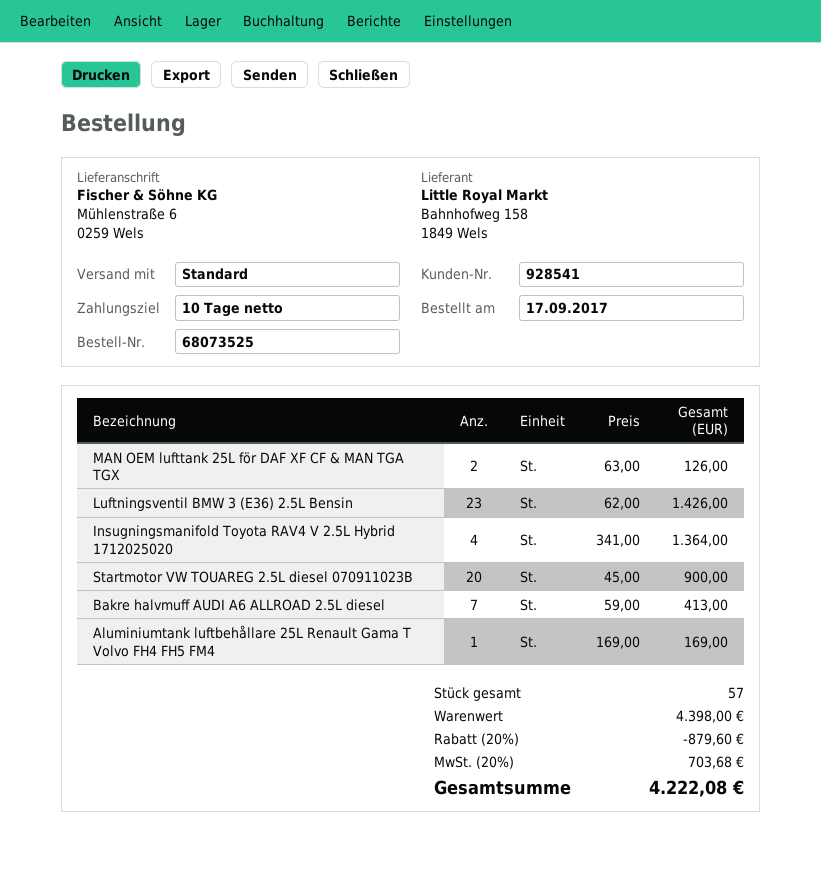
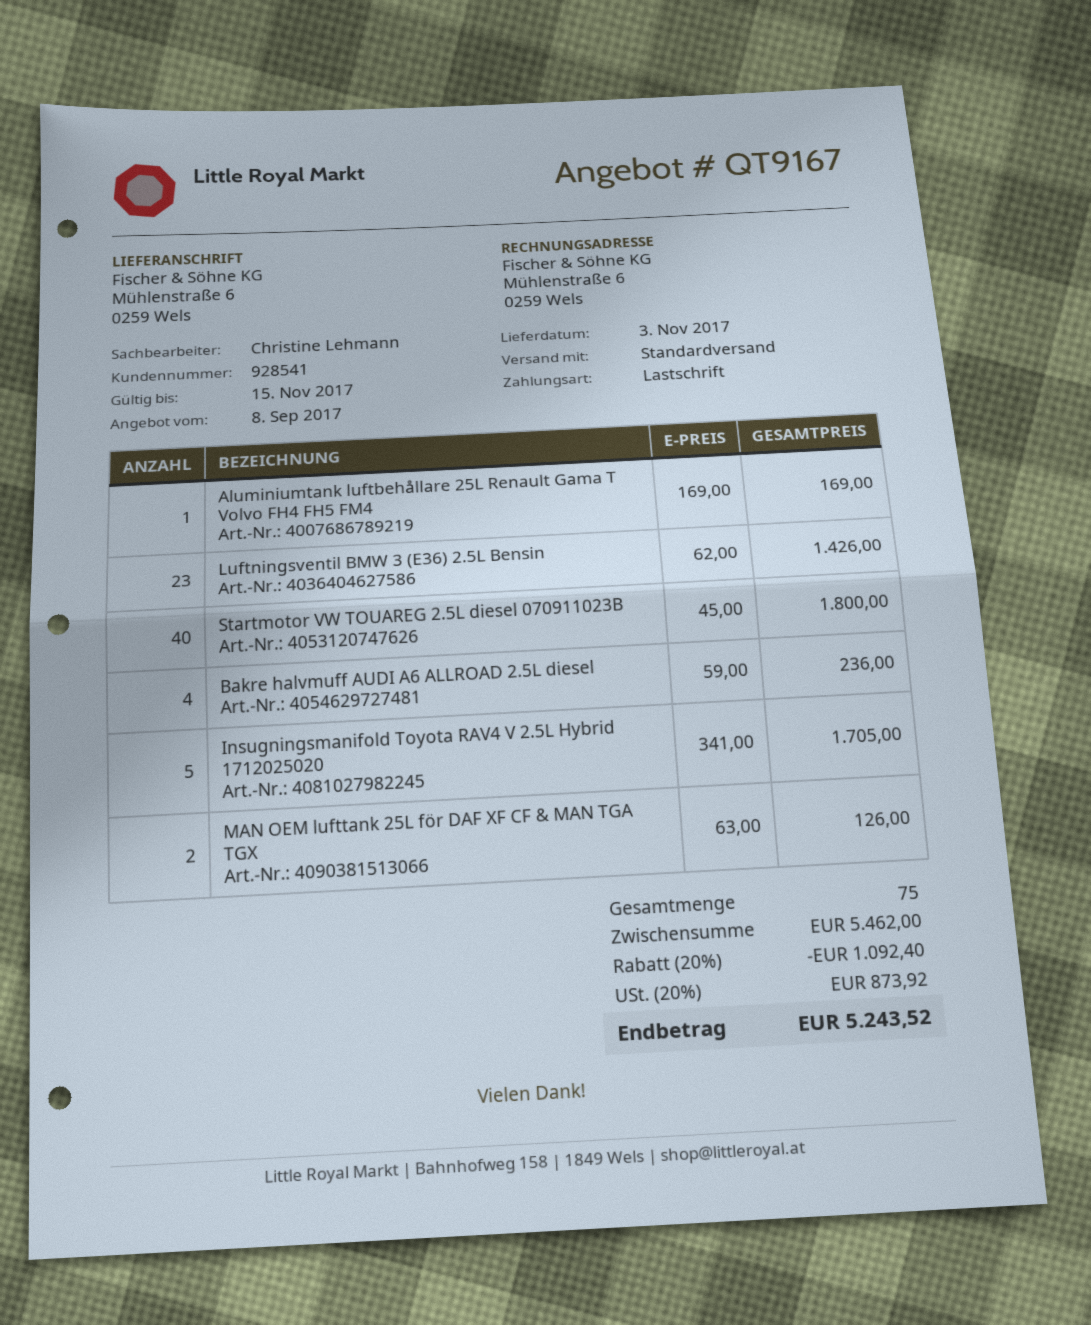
Insugningsmanifold Toyota RAV4 V 2.5L Hybrid 1712025020: 4 x 341.00 = 1364.00 -> 5 x 341.00 = 1705.00
Startmotor VW TOUAREG 2.5L diesel 070911023B: 20 x 45.00 = 900.00 -> 40 x 45.00 = 1800.00
Bakre halvmuff AUDI A6 ALLROAD 2.5L diesel: 7 x 59.00 = 413.00 -> 4 x 59.00 = 236.00
total quantity: 57 -> 75
subtotal: 4398.00 -> 5462.00
discount: 20% = 879.60 -> 20% = 1092.40
tax: 20% = 703.68 -> 20% = 873.92
total: 4222.08 -> 5243.52

